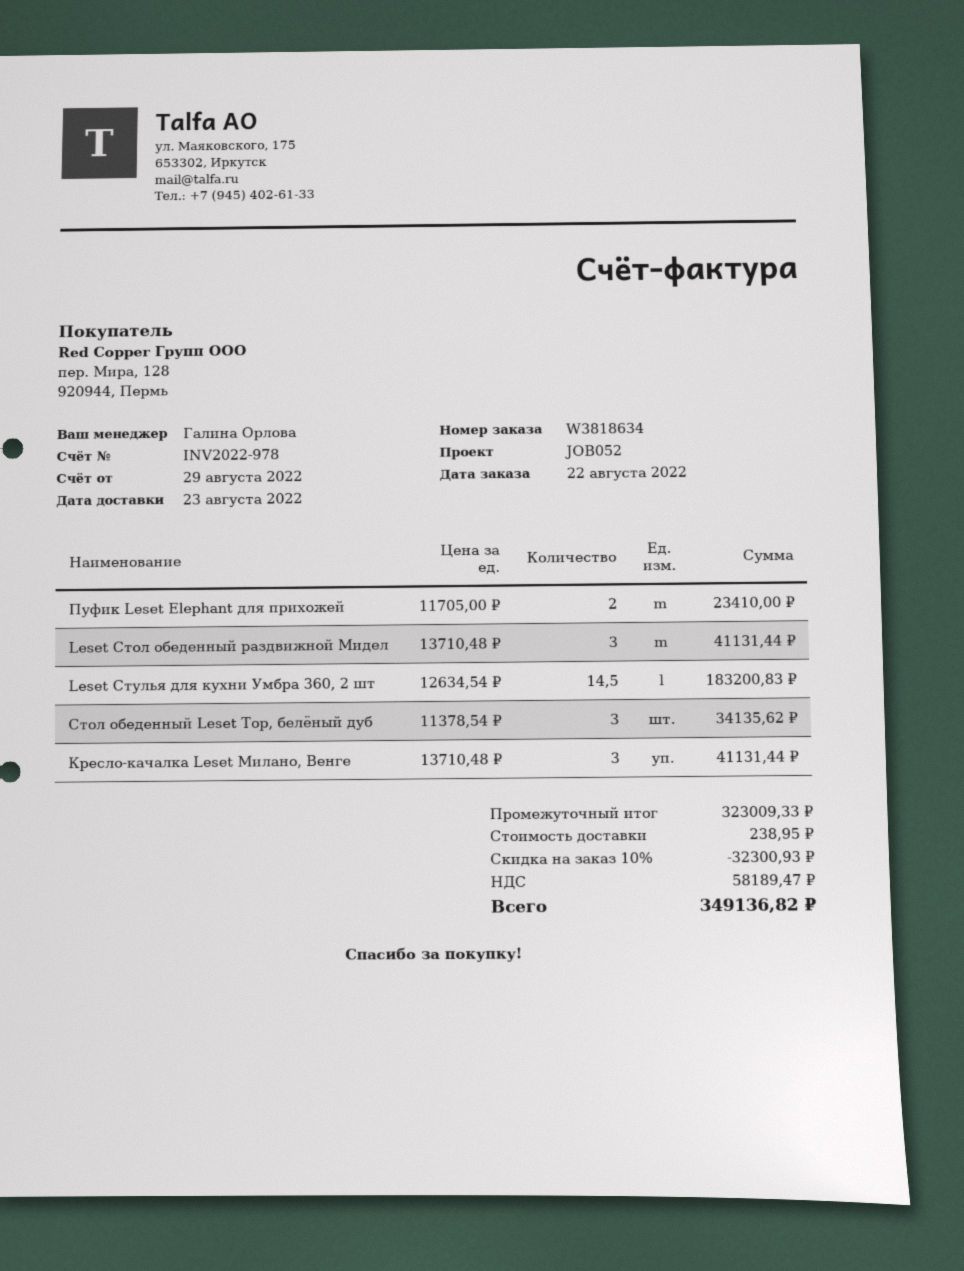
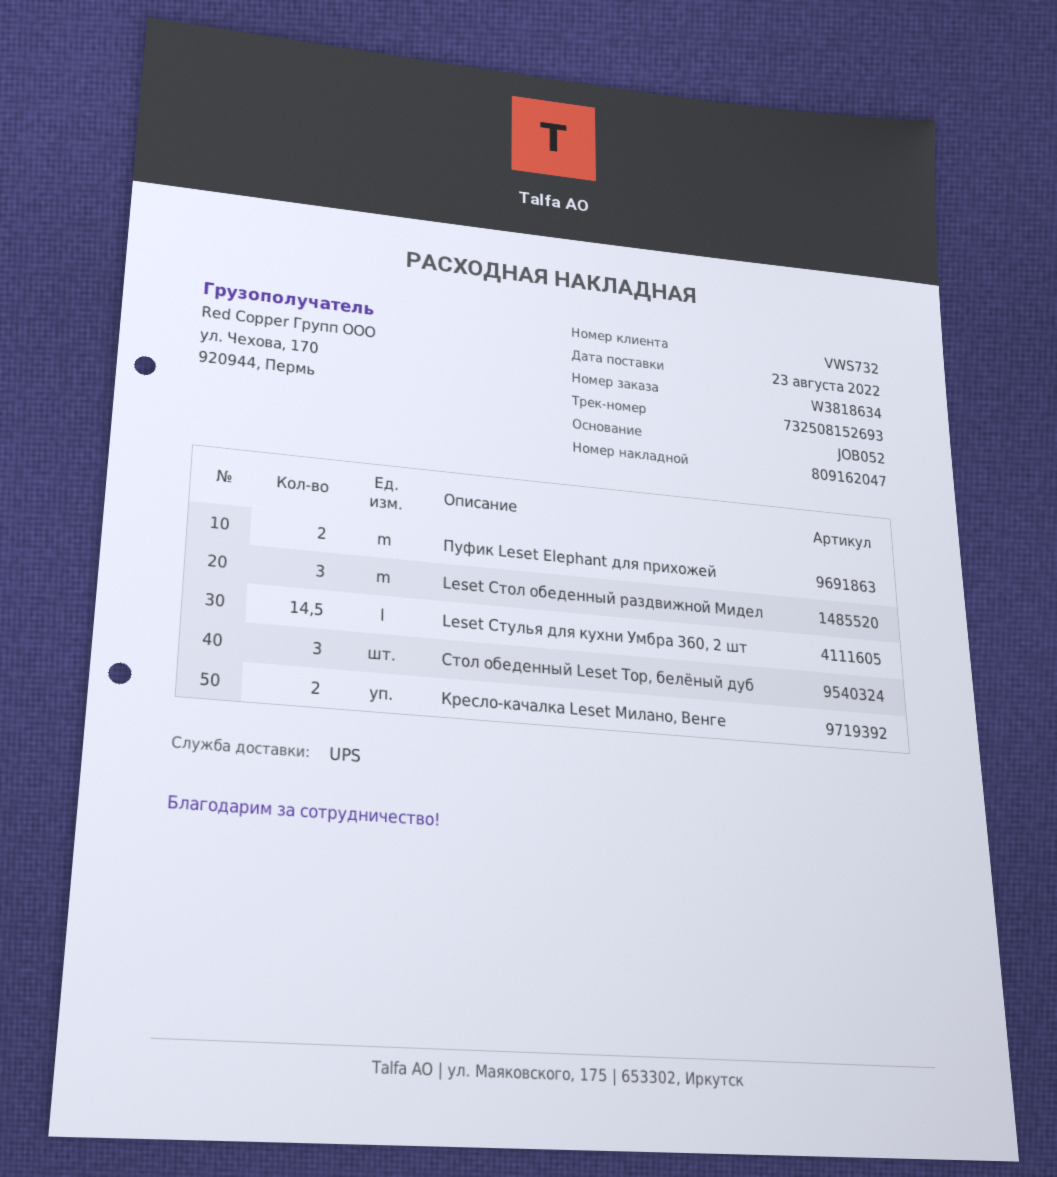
Кресло-качалка Leset Милано, Венге: 3 -> 2

